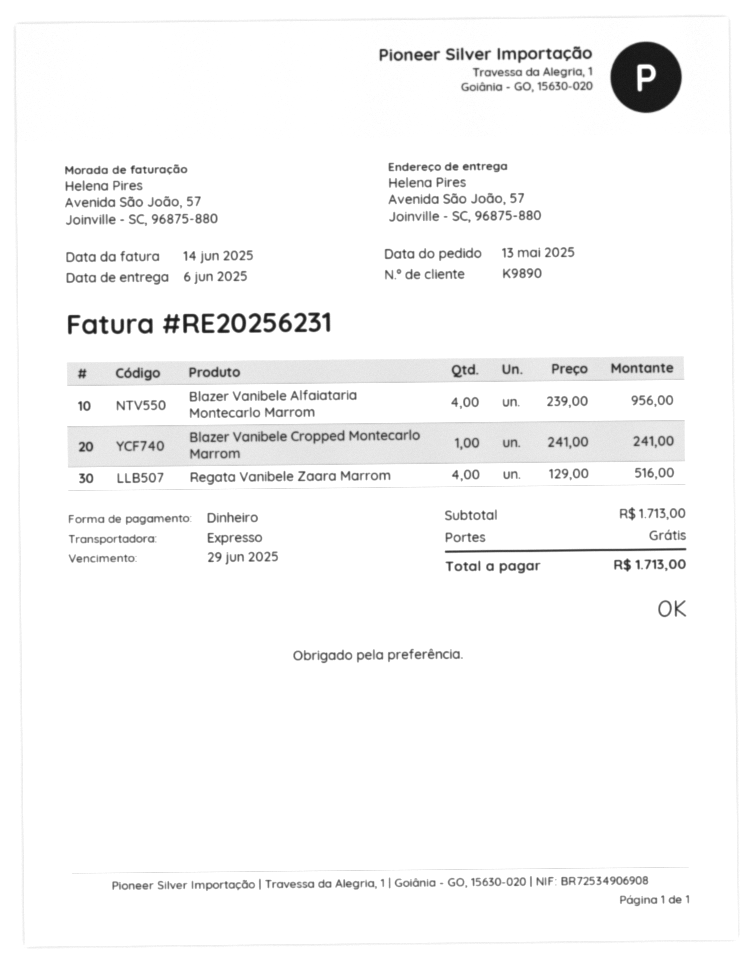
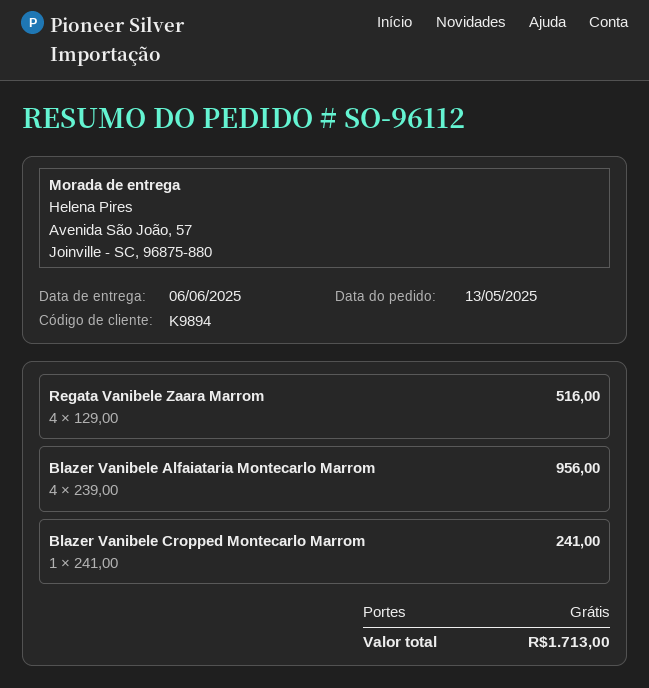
customer number: K9890 -> K9894

